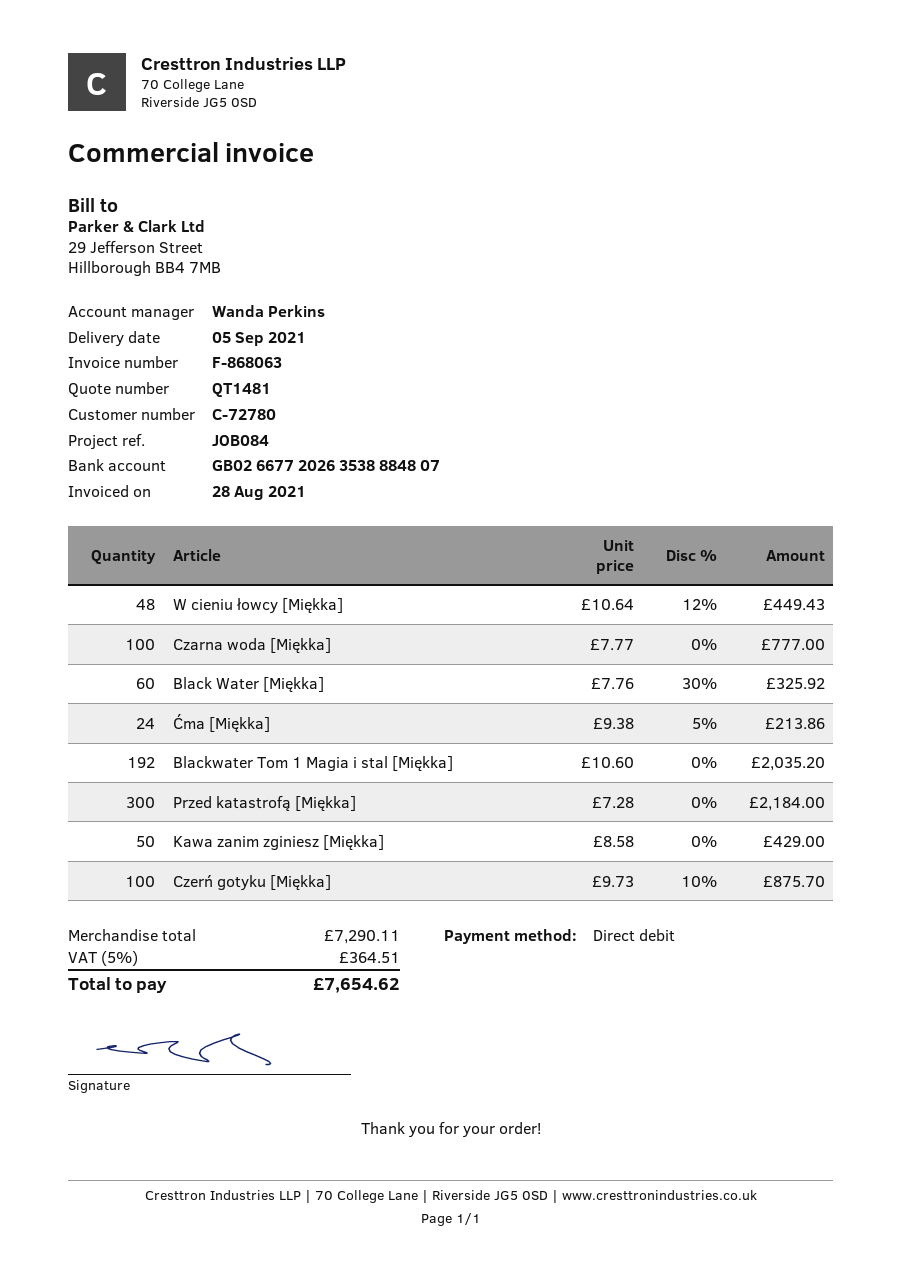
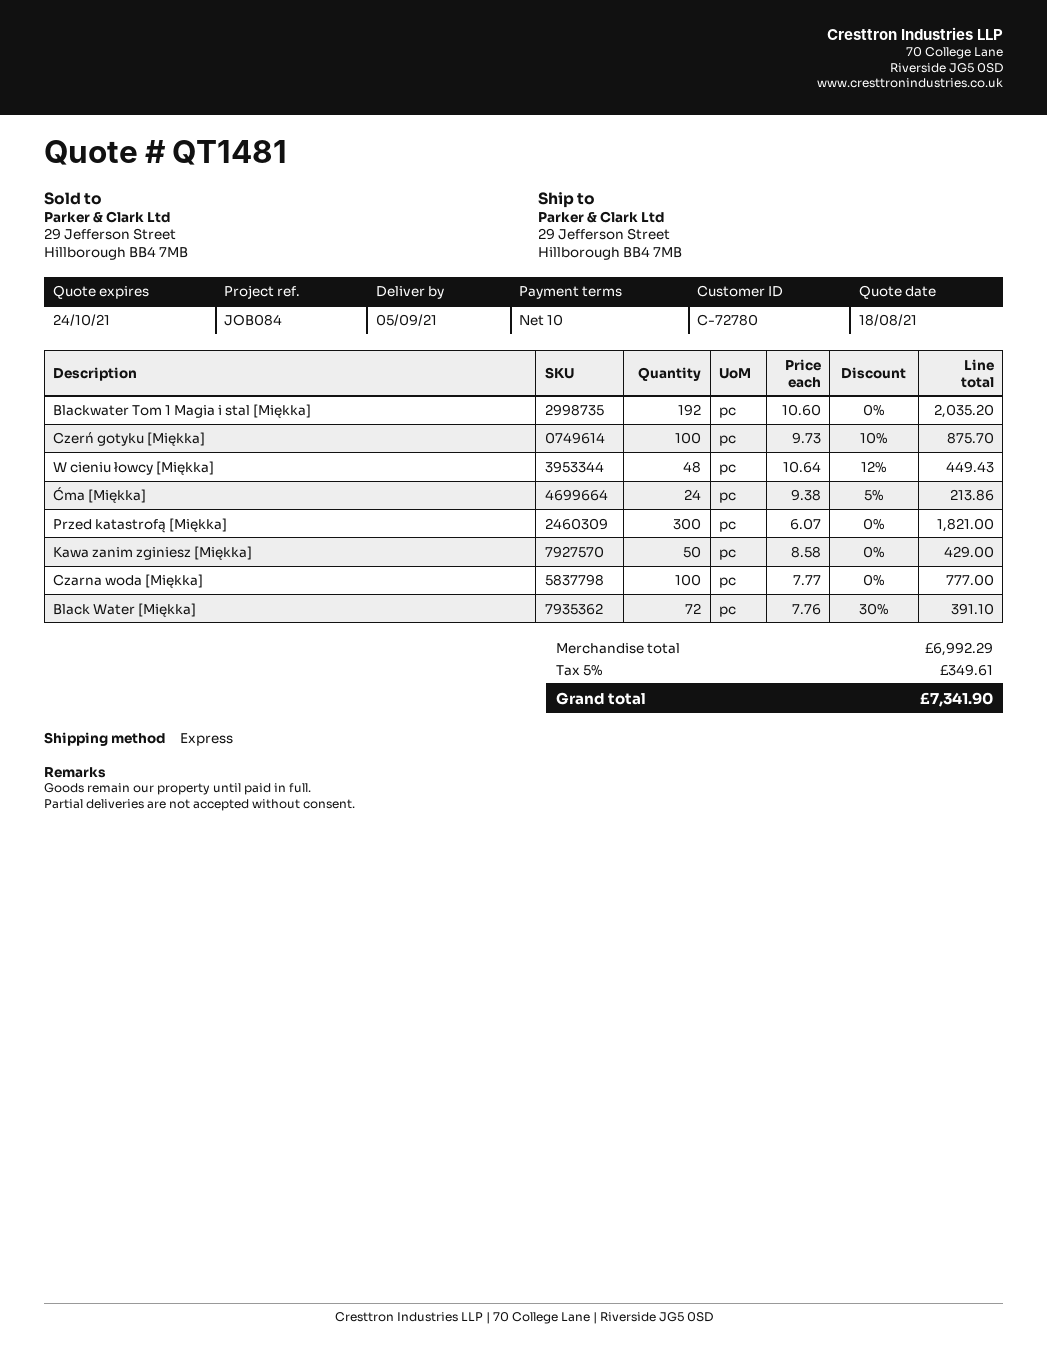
Black Water [Miękka]: 60 x 7.76 - 30% = 325.92 -> 72 x 7.76 - 30% = 391.10
Przed katastrofą [Miękka]: 300 x 7.28 = 2184.00 -> 300 x 6.07 = 1821.00
subtotal: 7290.11 -> 6992.29
tax: 5% = 364.51 -> 5% = 349.61
total: 7654.62 -> 7341.90

